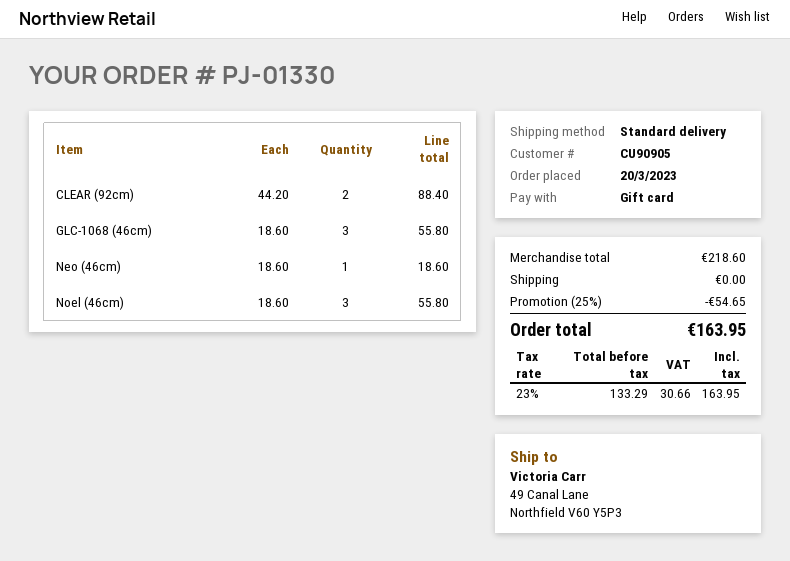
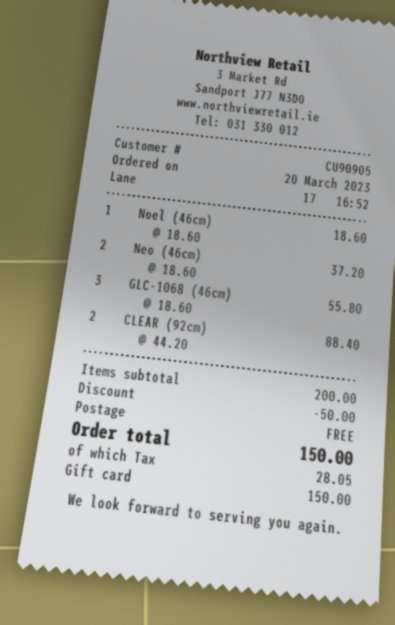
Neo (46cm): 1 x 18.60 = 18.60 -> 2 x 18.60 = 37.20
Noel (46cm): 3 x 18.60 = 55.80 -> 1 x 18.60 = 18.60
subtotal: 218.60 -> 200.00
discount: 54.65 -> 50.00
tax: 30.66 -> 28.05
total: 163.95 -> 150.00

